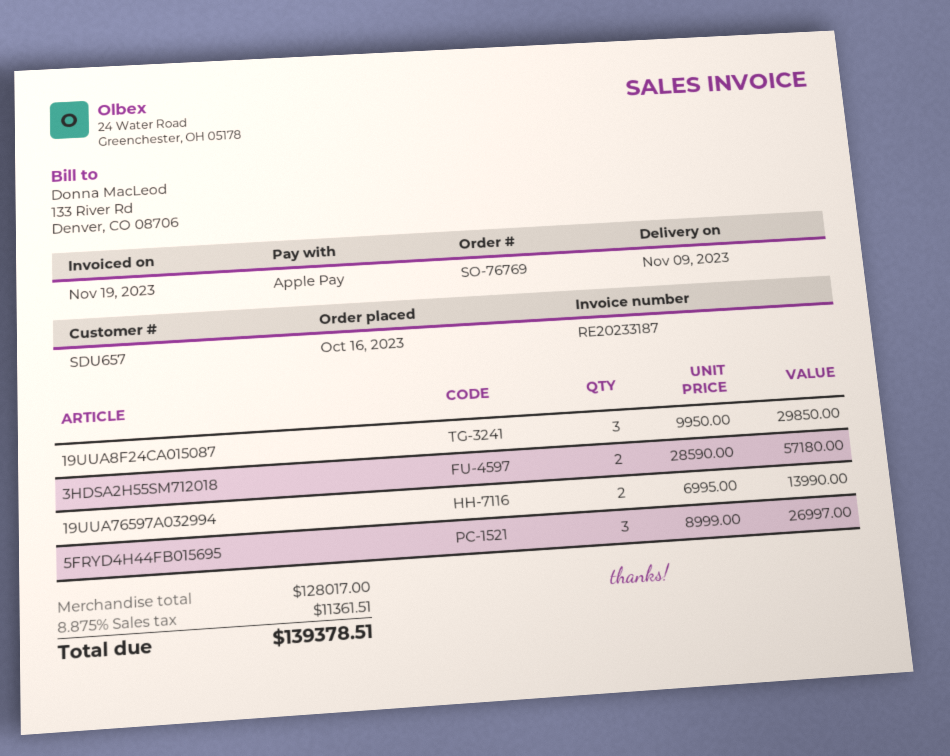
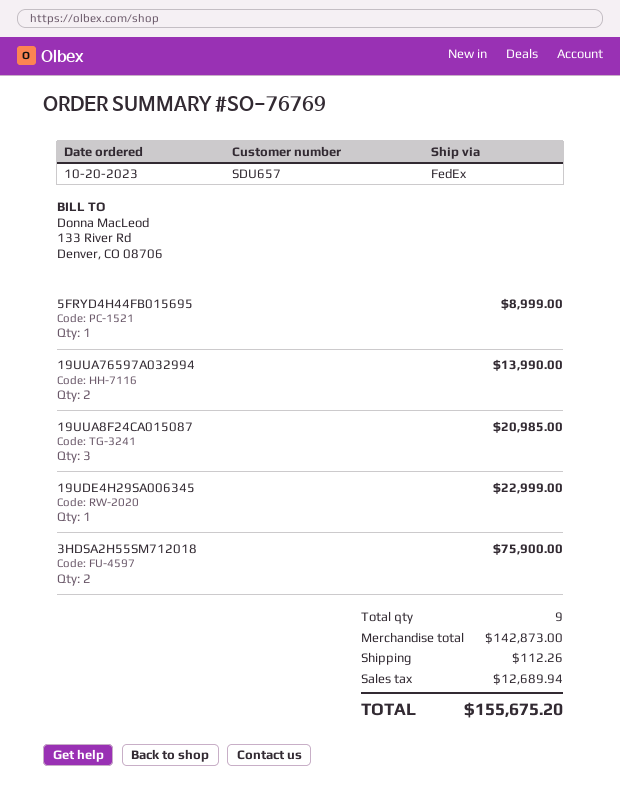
order date: 2023-10-16 -> 2023-10-20
19UUA8F24CA015087: 3 for 29850.00 -> 3 for 20985.00
3HDSA2H55SM712018: 2 for 57180.00 -> 2 for 75900.00
5FRYD4H44FB015695: 3 for 26997.00 -> 1 for 8999.00
19UDE4H29SA006345: none -> 1 for 22999.00
subtotal: 128017.00 -> 142873.00
shipping: none -> 112.26
tax: 11361.51 -> 12689.94
total: 139378.51 -> 155675.20

